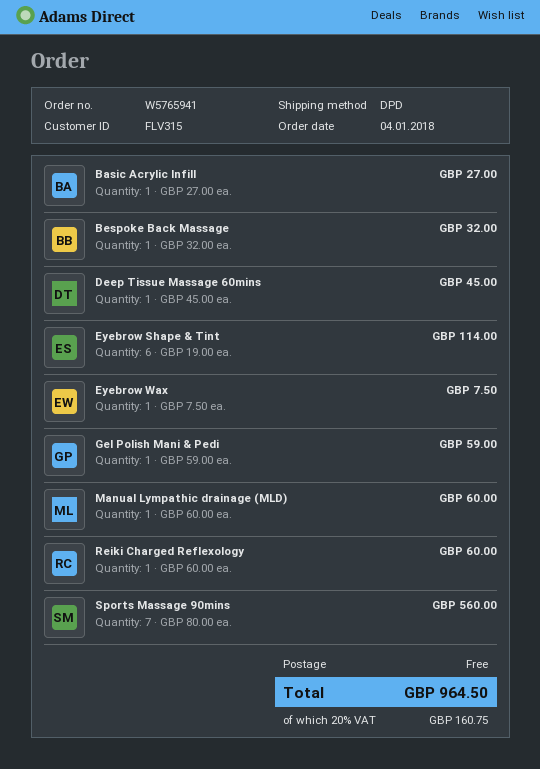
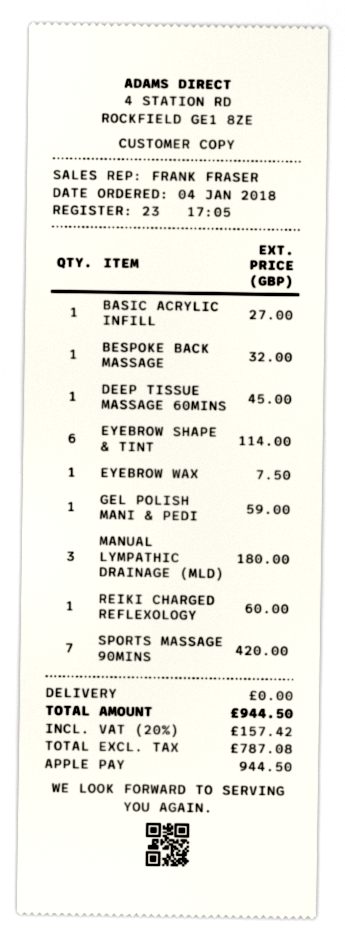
Manual Lympathic drainage (MLD): 1 for 60.00 -> 3 for 180.00
Sports Massage 90mins: 7 for 560.00 -> 7 for 420.00
tax: 20% = 160.75 -> 20% = 157.42
total: 964.50 -> 944.50

